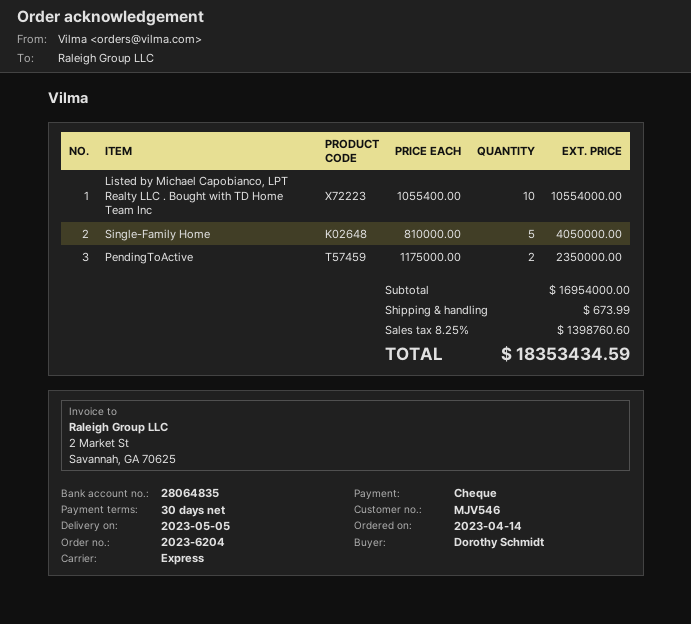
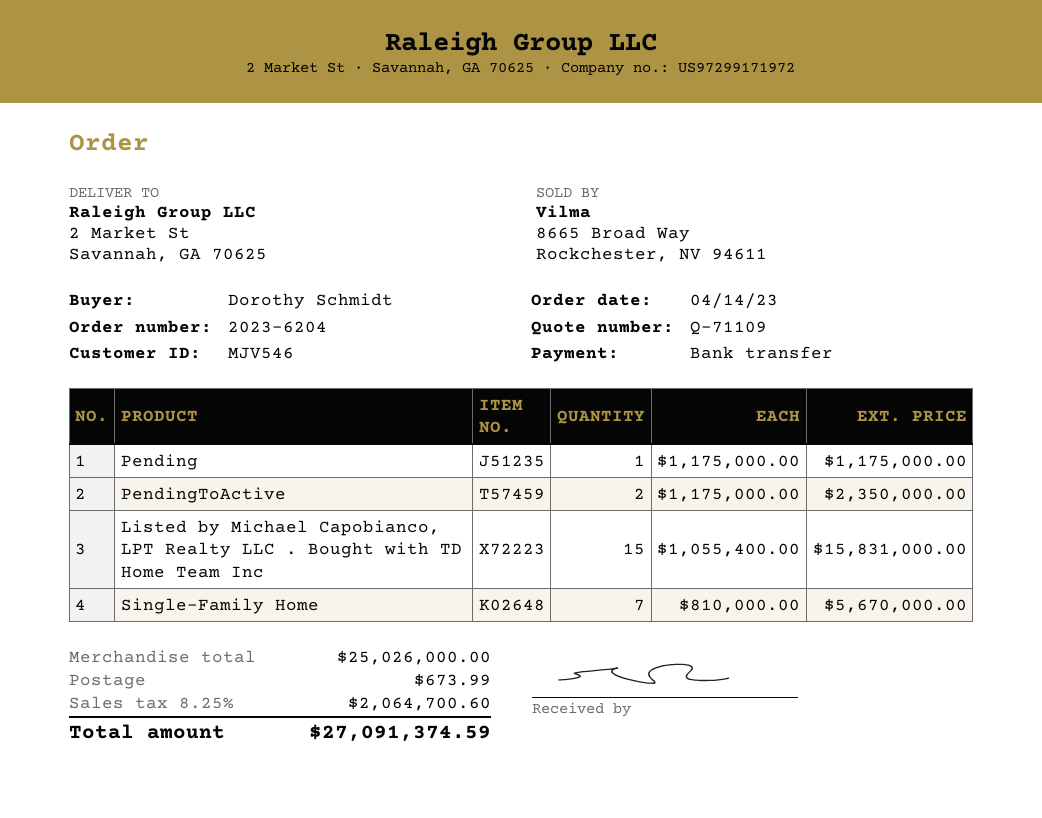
payment method: cheque -> bank transfer
Listed by Michael Capobianco, LPT Realty LLC . Bought with TD Home Team Inc: 10 x 1055400.00 = 10554000.00 -> 15 x 1055400.00 = 15831000.00
Single-Family Home: 5 x 810000.00 = 4050000.00 -> 7 x 810000.00 = 5670000.00
Pending: none -> 1 x 1175000.00 = 1175000.00
subtotal: 16954000.00 -> 25026000.00
tax: 8.25% = 1398760.60 -> 8.25% = 2064700.60
total: 18353434.59 -> 27091374.59

